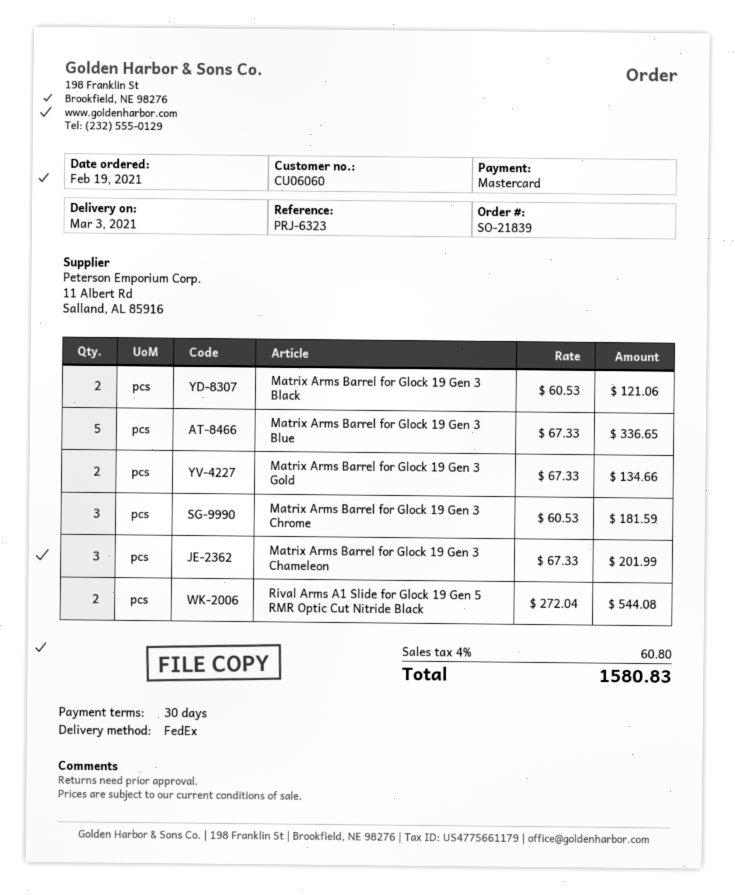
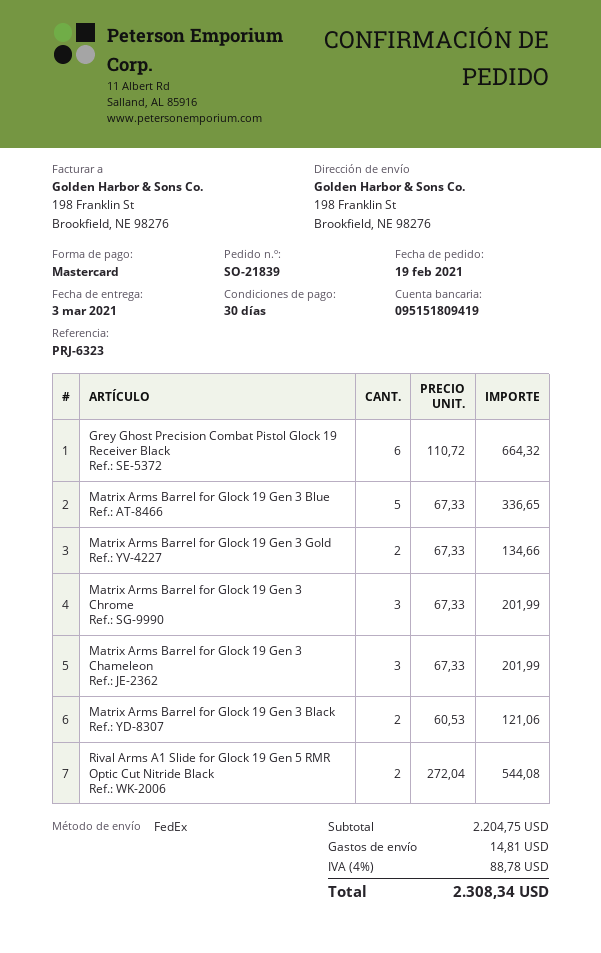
Matrix Arms Barrel for Glock 19 Gen 3 Chrome: 3 x 60.53 = 181.59 -> 3 x 67.33 = 201.99
Grey Ghost Precision Combat Pistol Glock 19 Receiver Black: none -> 6 x 110.72 = 664.32
shipping: none -> 14.81
tax: 4% = 60.80 -> 4% = 88.78
total: 1580.83 -> 2308.34

